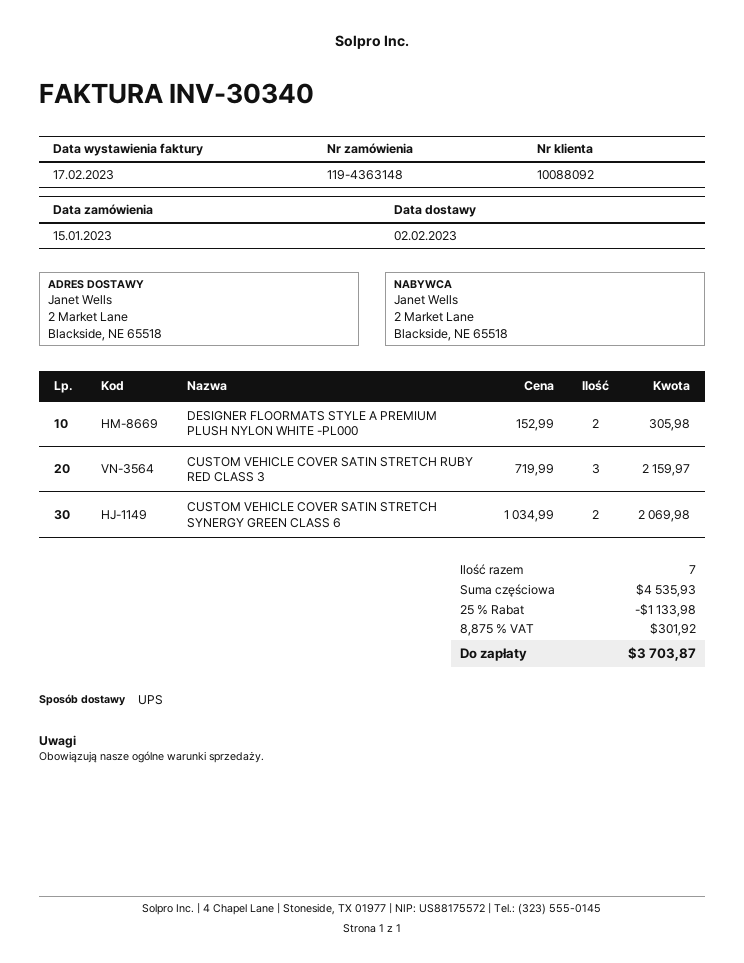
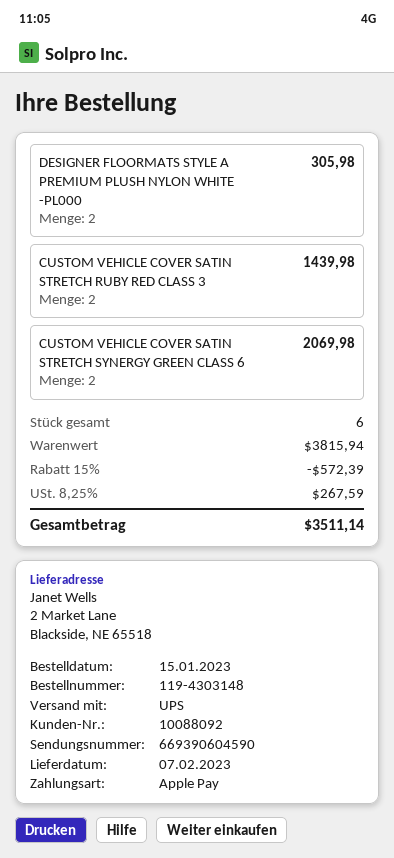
order number: 119-4363148 -> 119-4303148
delivery date: 2023-02-02 -> 2023-02-07
CUSTOM VEHICLE COVER SATIN STRETCH RUBY RED CLASS 3: 3 for 2159.97 -> 2 for 1439.98
total quantity: 7 -> 6
subtotal: 4535.93 -> 3815.94
discount: 25% = 1133.98 -> 15% = 572.39
tax: 8.875% = 301.92 -> 8.25% = 267.59
total: 3703.87 -> 3511.14

